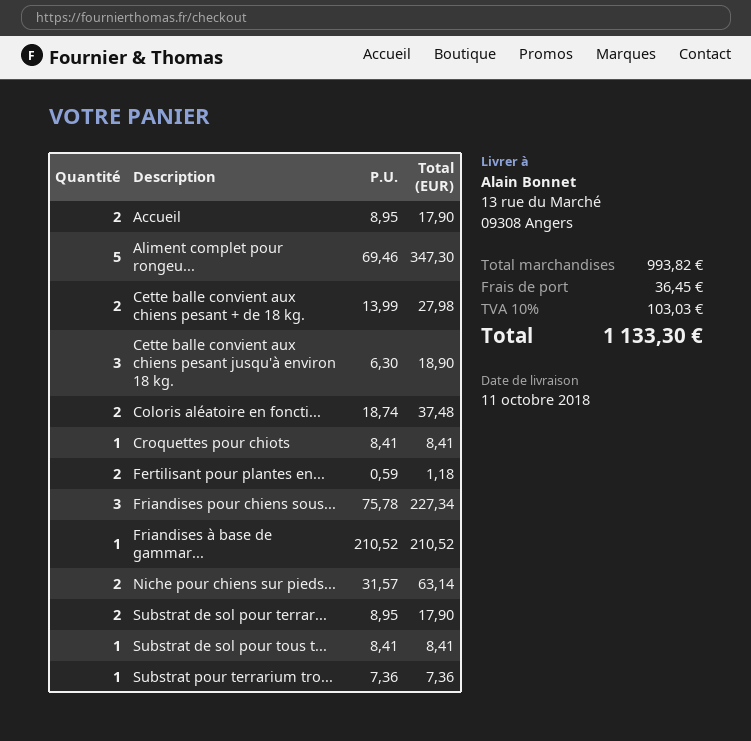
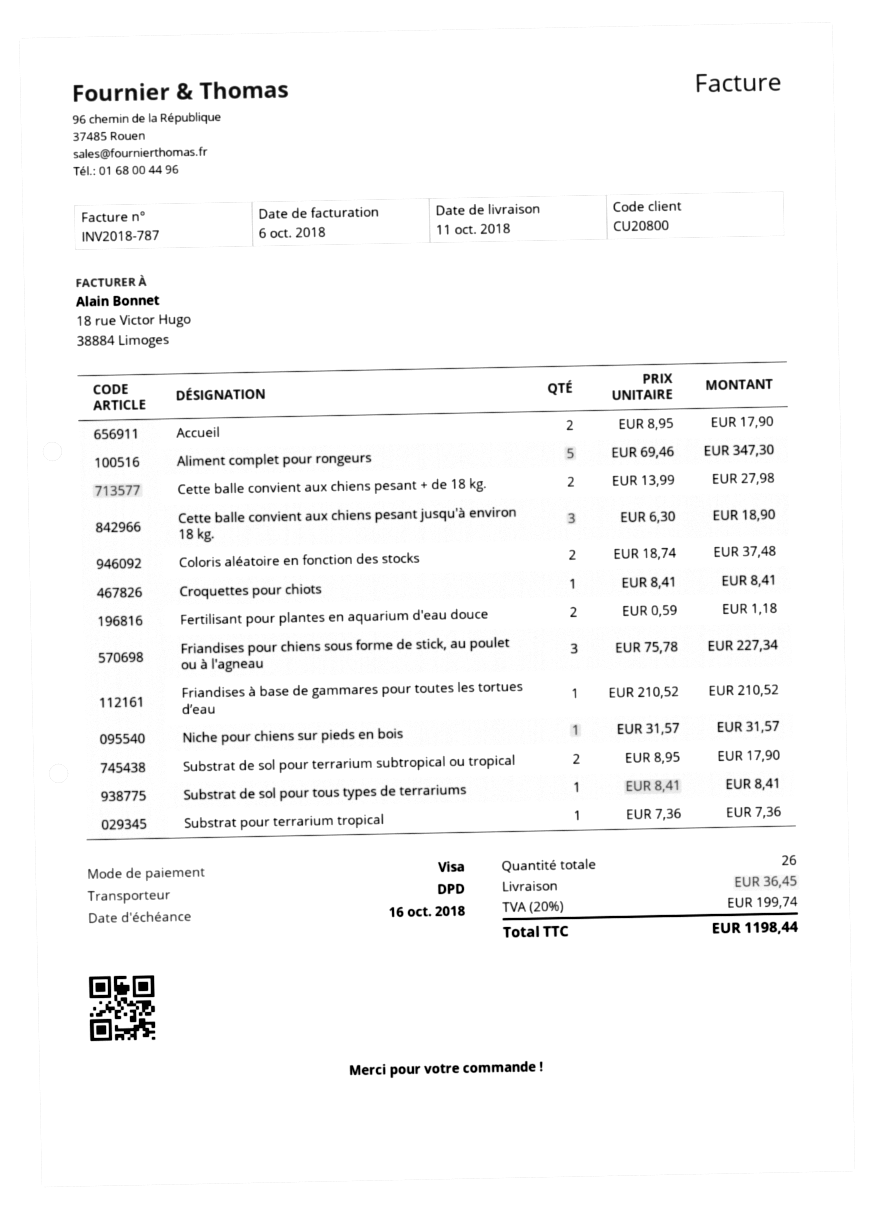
Niche pour chiens sur pieds...: 2 x 31.57 = 63.14 -> 1 x 31.57 = 31.57
tax: 10% = 103.03 -> 20% = 199.74
total: 1133.30 -> 1198.44

